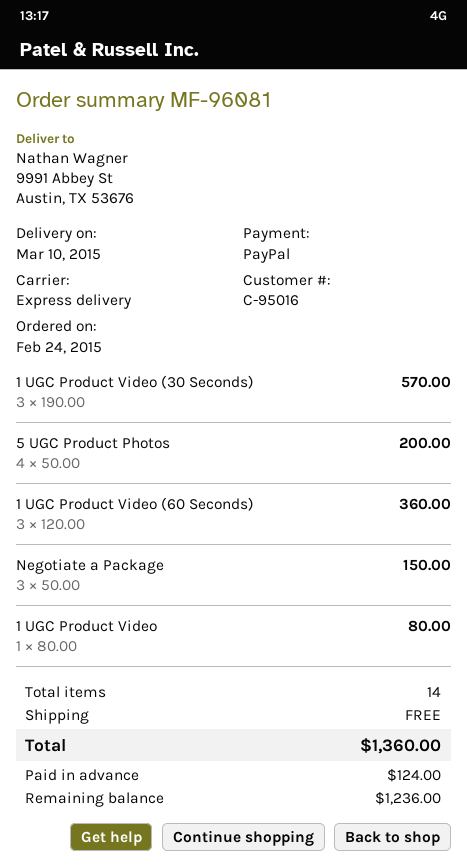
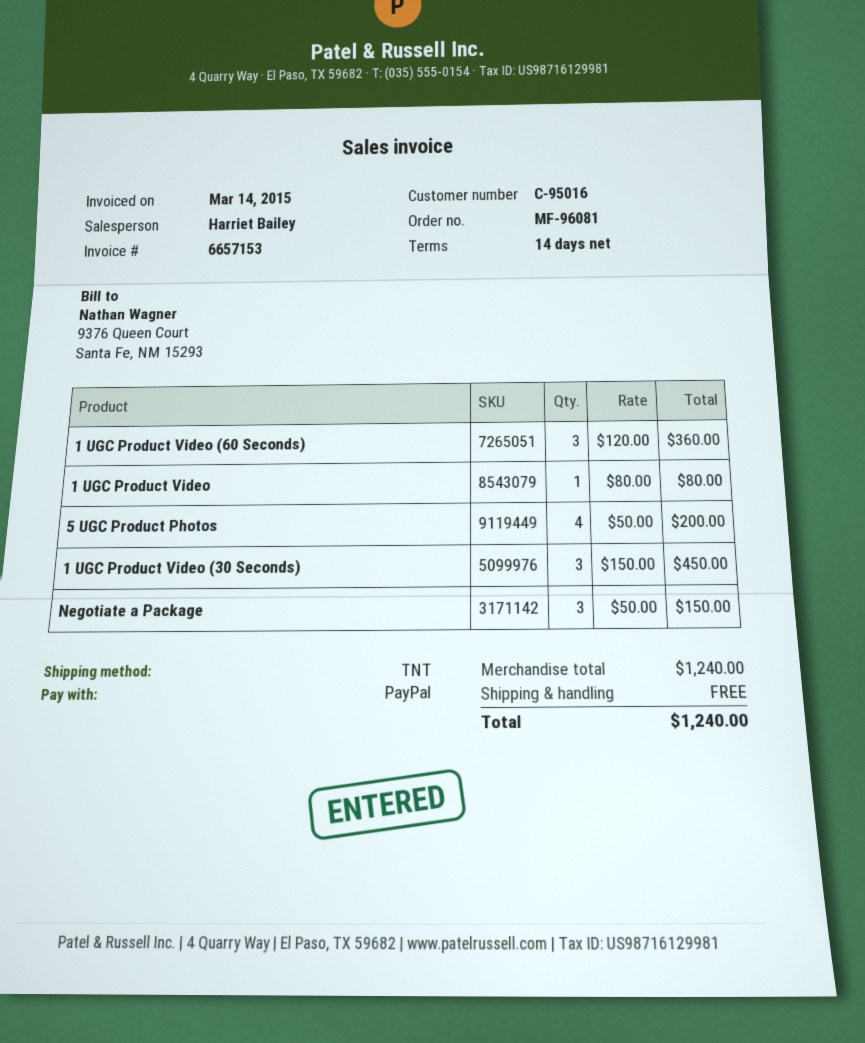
shipping method: express -> TNT
1 UGC Product Video (30 Seconds): 3 x 190.00 = 570.00 -> 3 x 150.00 = 450.00
total: 1360.00 -> 1240.00

